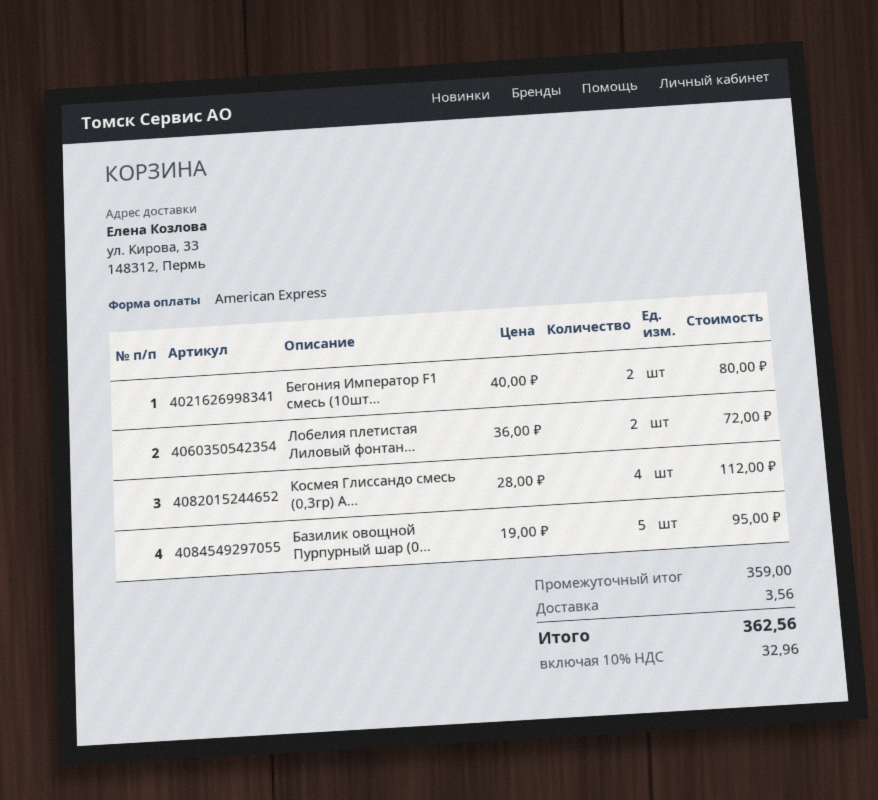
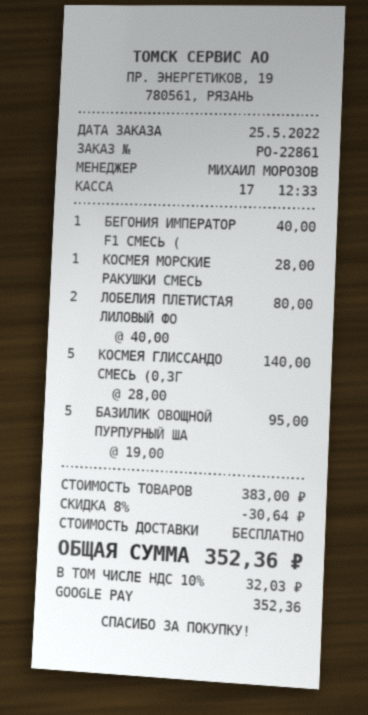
payment method: American Express -> Google Pay
Бегония Император F1 смесь (10шт...: 2 x 40.00 = 80.00 -> 1 x 40.00 = 40.00
Лобелия плетистая Лиловый фонтан...: 2 x 36.00 = 72.00 -> 2 x 40.00 = 80.00
Космея Глиссандо смесь (0,3гр) А...: 4 x 28.00 = 112.00 -> 5 x 28.00 = 140.00
КОСМЕЯ МОРСКИЕ РАКУШКИ СМЕСЬ: none -> 1 x 28.00 = 28.00
subtotal: 359.00 -> 383.00
discount: none -> 8% = 30.64
shipping: 3.56 -> 0.00
tax: 10% = 32.96 -> 10% = 32.03
total: 362.56 -> 352.36

